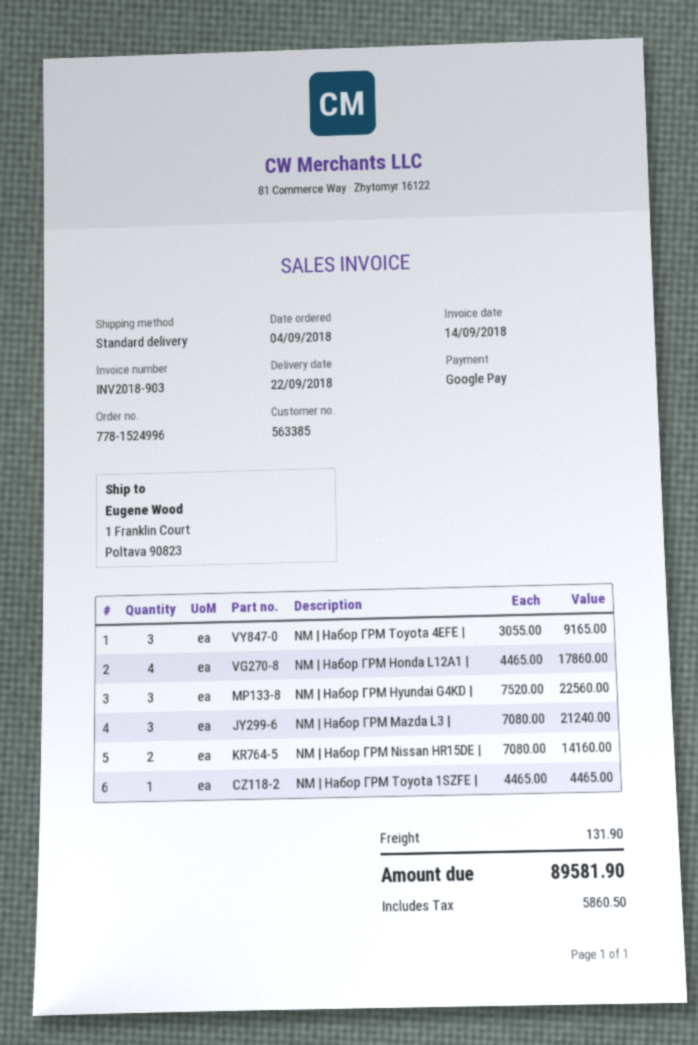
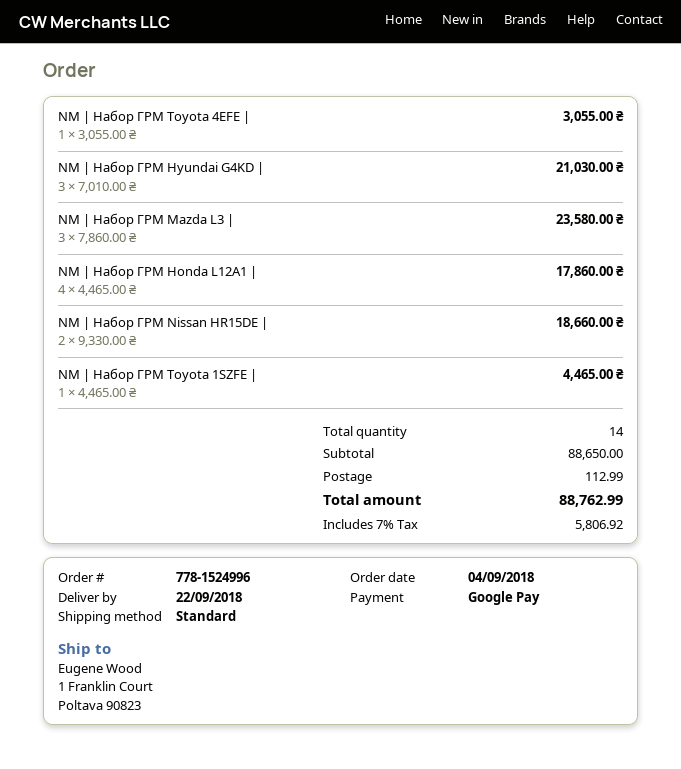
NM | Набор ГРМ Toyota 4EFE |: 3 x 3055.00 = 9165.00 -> 1 x 3055.00 = 3055.00
NM | Набор ГРМ Hyundai G4KD |: 3 x 7520.00 = 22560.00 -> 3 x 7010.00 = 21030.00
NM | Набор ГРМ Mazda L3 |: 3 x 7080.00 = 21240.00 -> 3 x 7860.00 = 23580.00
NM | Набор ГРМ Nissan HR15DE |: 2 x 7080.00 = 14160.00 -> 2 x 9330.00 = 18660.00
shipping: 131.90 -> 112.99
tax: 5860.50 -> 5806.92
total: 89581.90 -> 88762.99

